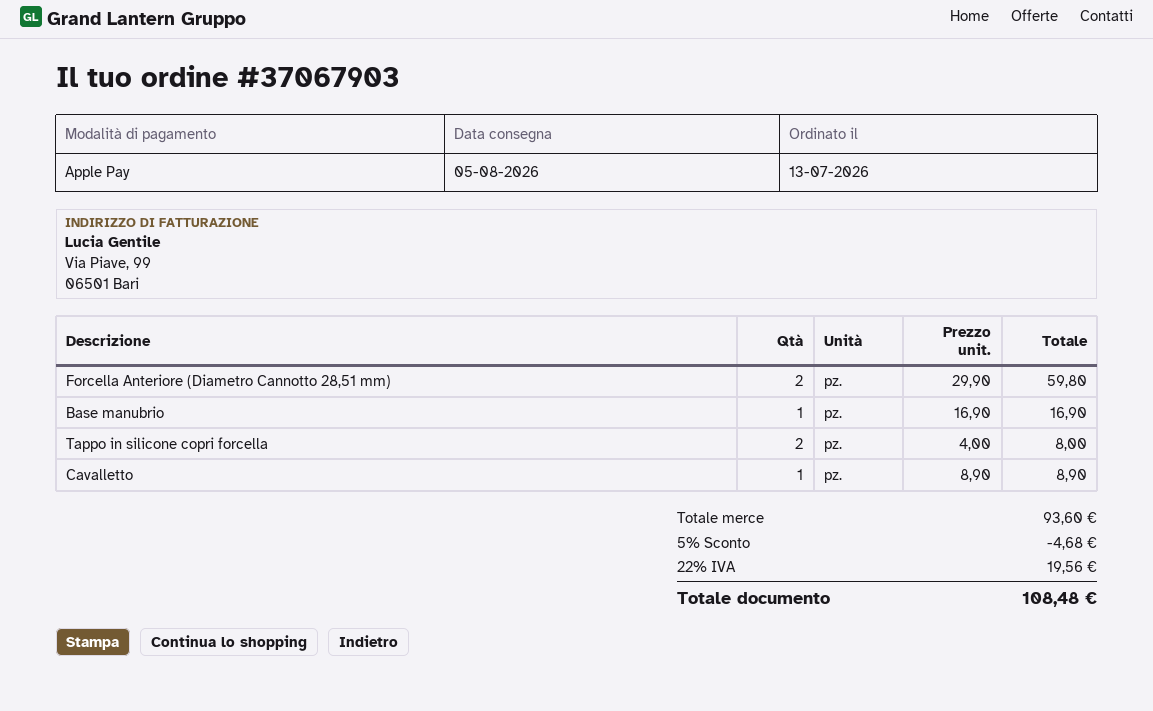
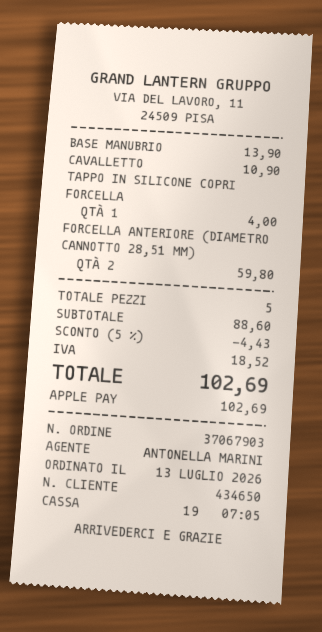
Base manubrio: 1 for 16.90 -> 1 for 13.90
Tappo in silicone copri forcella: 2 for 8.00 -> 1 for 4.00
Cavalletto: 1 for 8.90 -> 1 for 10.90
subtotal: 93.60 -> 88.60
discount: 5% = 4.68 -> 5% = 4.43
tax: 19.56 -> 18.52
total: 108.48 -> 102.69

